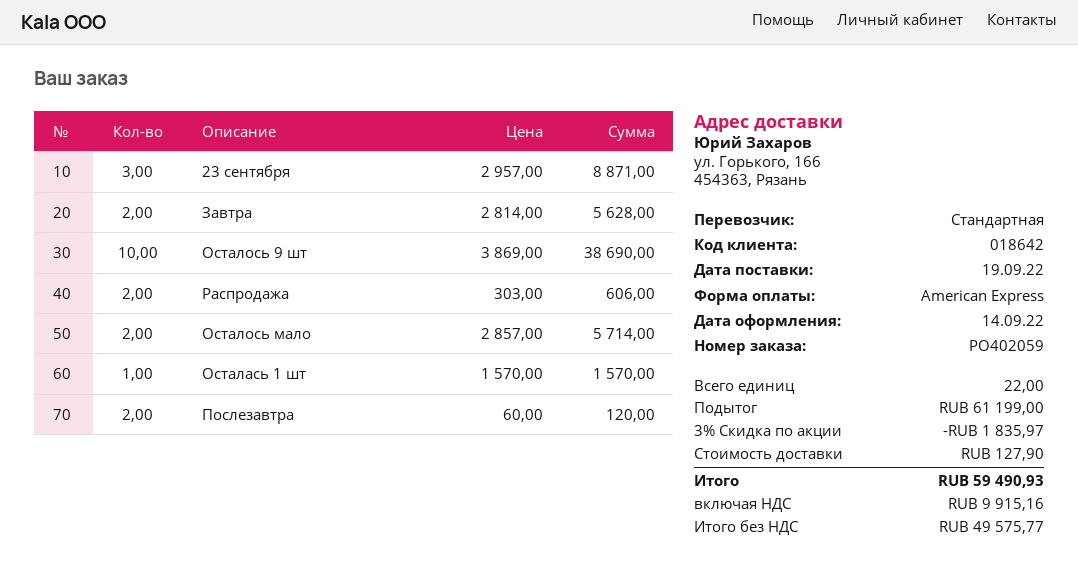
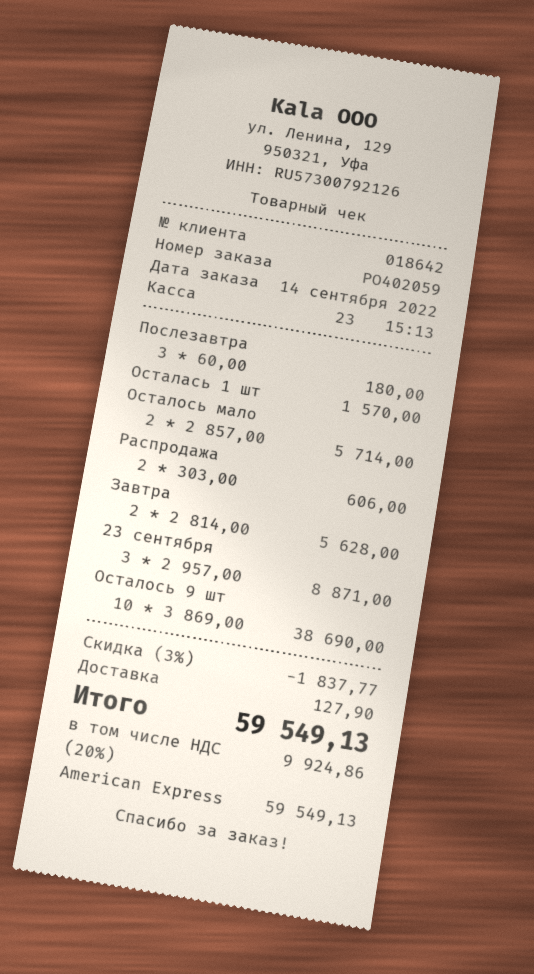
Послезавтра: 2 x 60.00 = 120.00 -> 3 x 60.00 = 180.00
discount: 3% = 1835.97 -> 3% = 1837.77
tax: 9915.16 -> 9924.86
total: 59490.93 -> 59549.13

